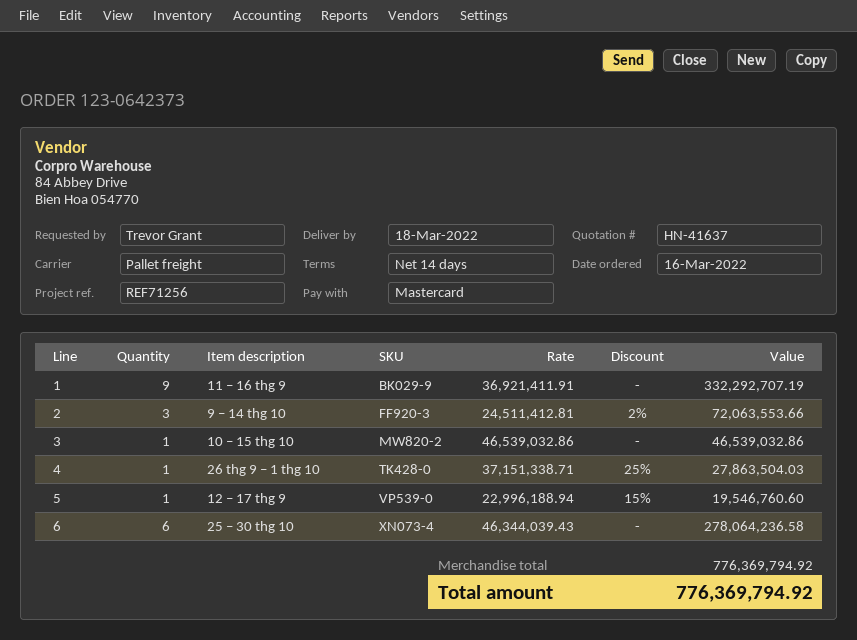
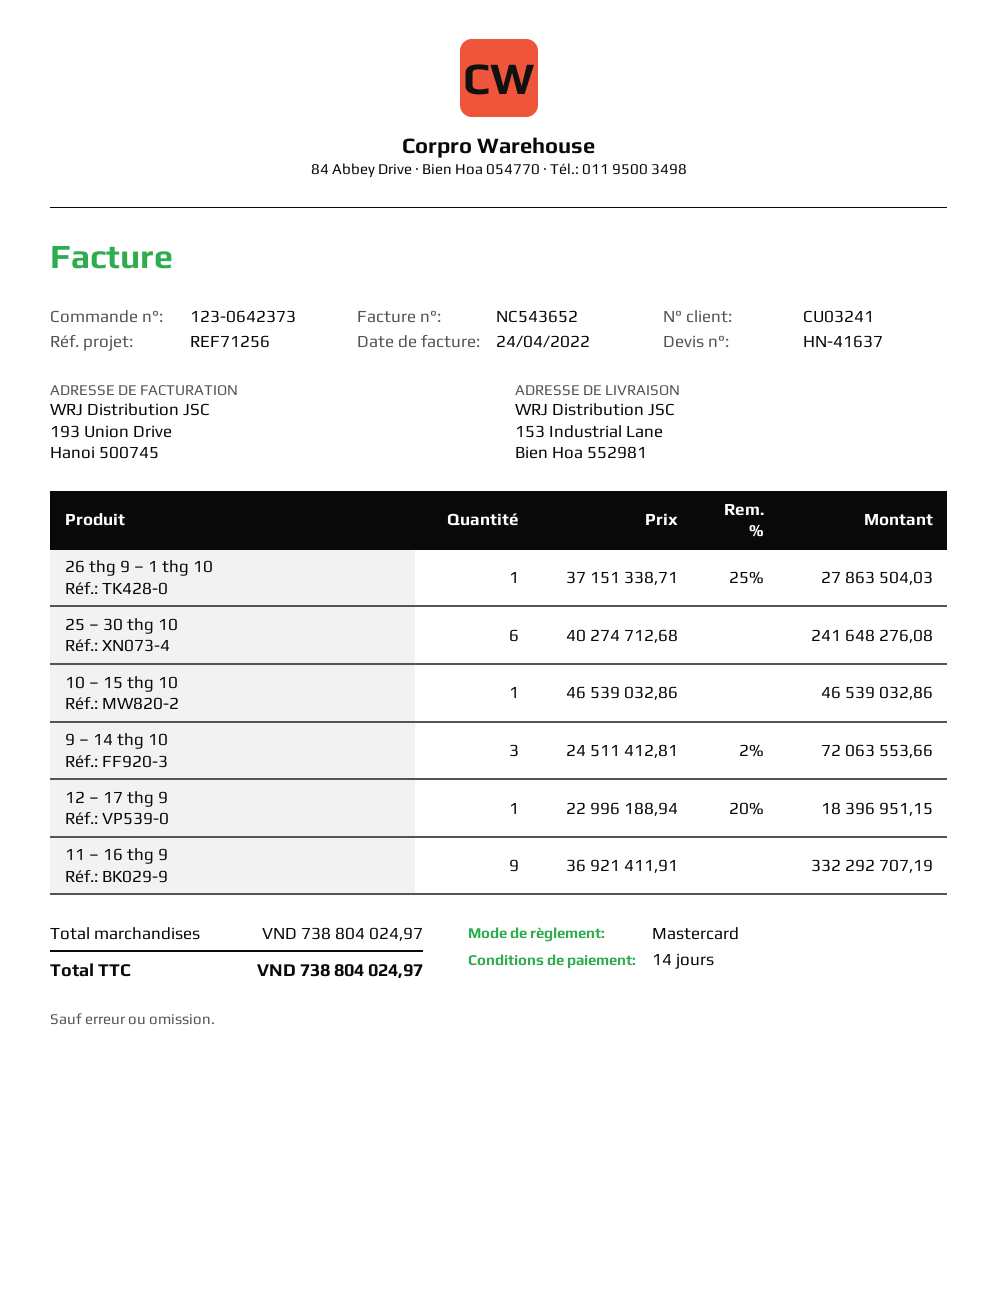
12 – 17 thg 9: 1 x 22996188.94 - 15% = 19546760.60 -> 1 x 22996188.94 - 20% = 18396951.15
25 – 30 thg 10: 6 x 46344039.43 = 278064236.58 -> 6 x 40274712.68 = 241648276.08
subtotal: 776369794.92 -> 738804024.97
total: 776369794.92 -> 738804024.97

